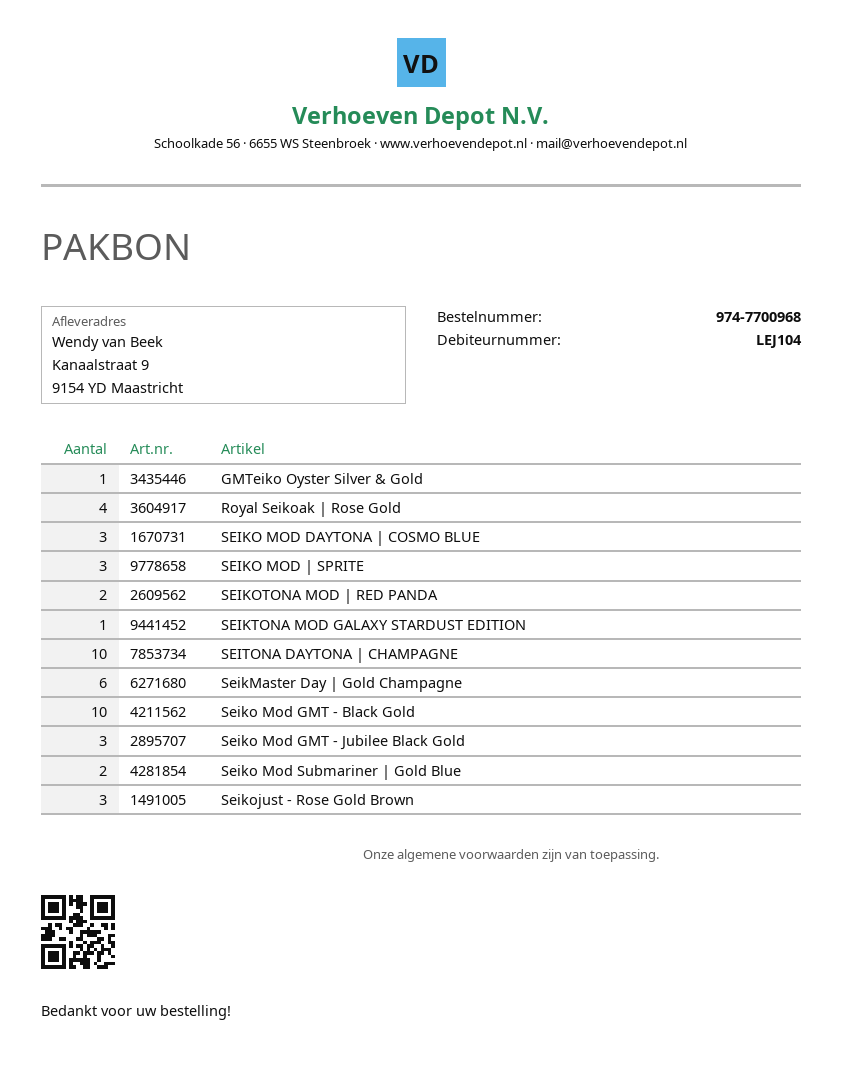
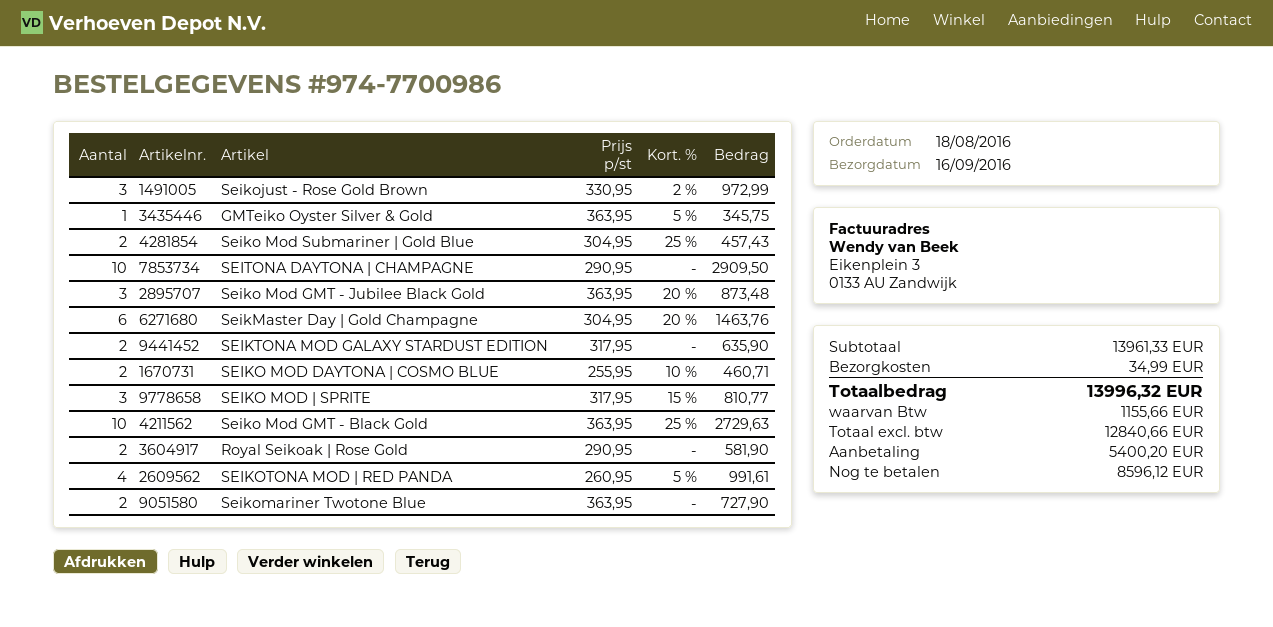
order number: 974-7700968 -> 974-7700986
Royal Seikoak | Rose Gold: 4 -> 2
SEIKO MOD DAYTONA | COSMO BLUE: 3 -> 2
SEIKOTONA MOD | RED PANDA: 2 -> 4
SEIKTONA MOD GALAXY STARDUST EDITION: 1 -> 2
Seikomariner Twotone Blue: none -> 2

